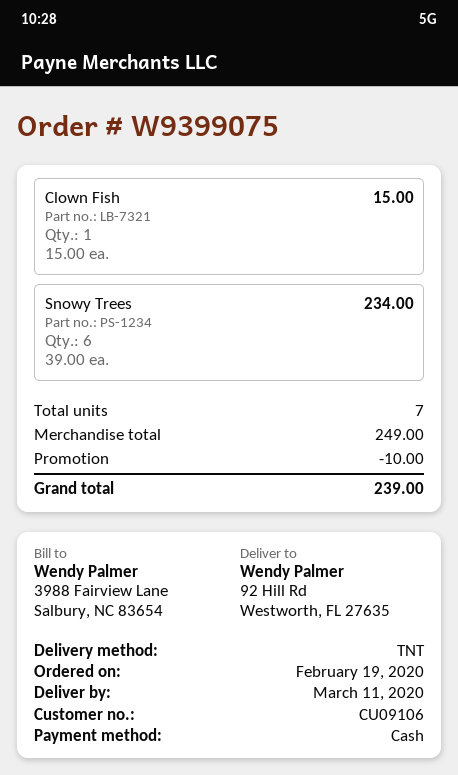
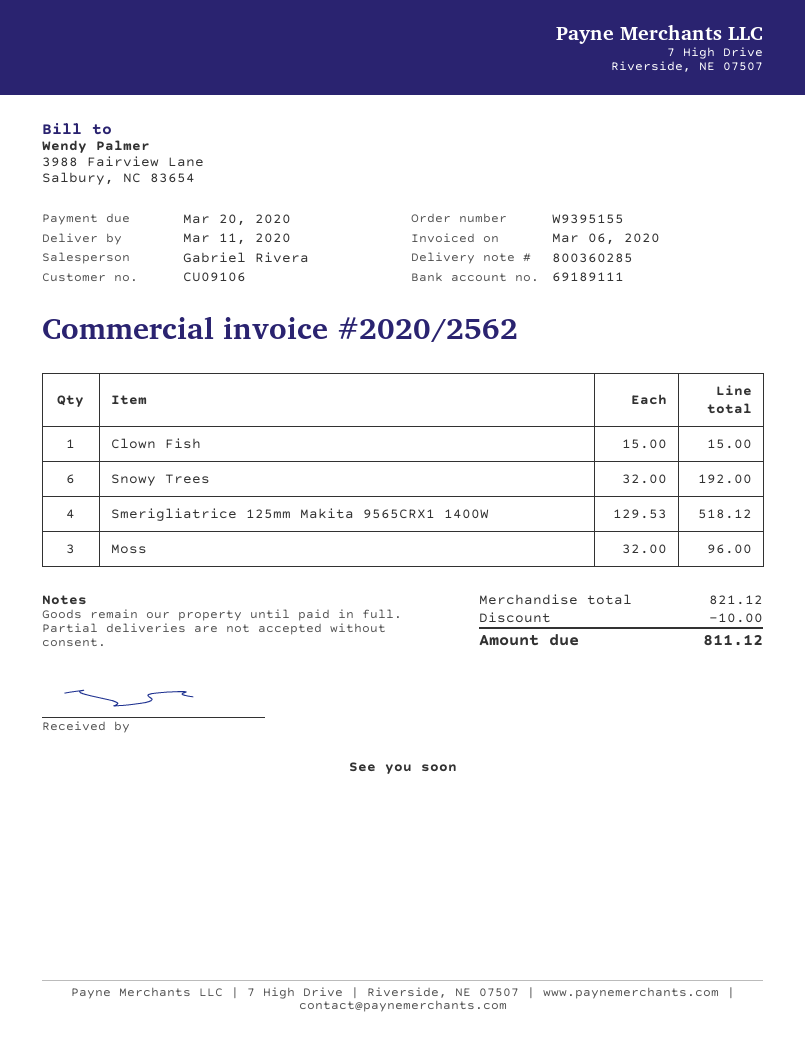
order number: W9399075 -> W9395155
Snowy Trees: 6 x 39.00 = 234.00 -> 6 x 32.00 = 192.00
Smerigliatrice 125mm Makita 9565CRX1 1400W: none -> 4 x 129.53 = 518.12
Moss: none -> 3 x 32.00 = 96.00
subtotal: 249.00 -> 821.12
total: 239.00 -> 811.12

